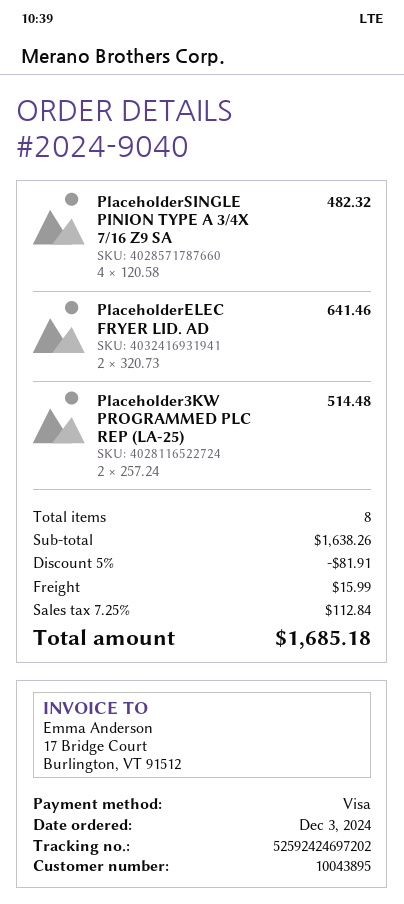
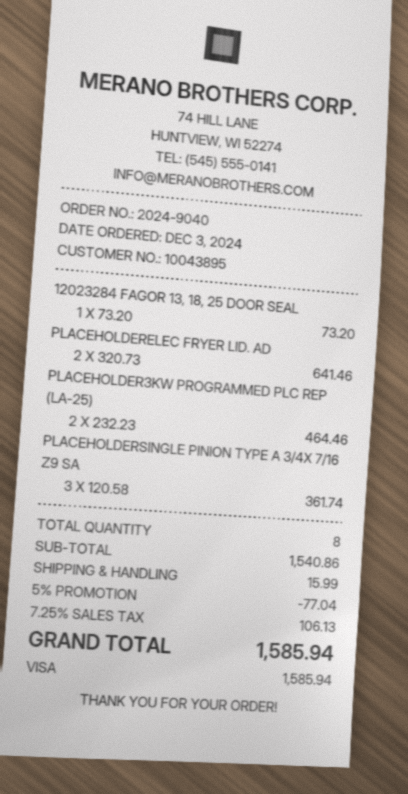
PlaceholderSINGLE PINION TYPE A 3/4X 7/16 Z9 SA: 4 x 120.58 = 482.32 -> 3 x 120.58 = 361.74
Placeholder3KW PROGRAMMED PLC REP (LA-25): 2 x 257.24 = 514.48 -> 2 x 232.23 = 464.46
12023284 FAGOR 13, 18, 25 DOOR SEAL: none -> 1 x 73.20 = 73.20
subtotal: 1638.26 -> 1540.86
discount: 5% = 81.91 -> 5% = 77.04
tax: 7.25% = 112.84 -> 7.25% = 106.13
total: 1685.18 -> 1585.94

